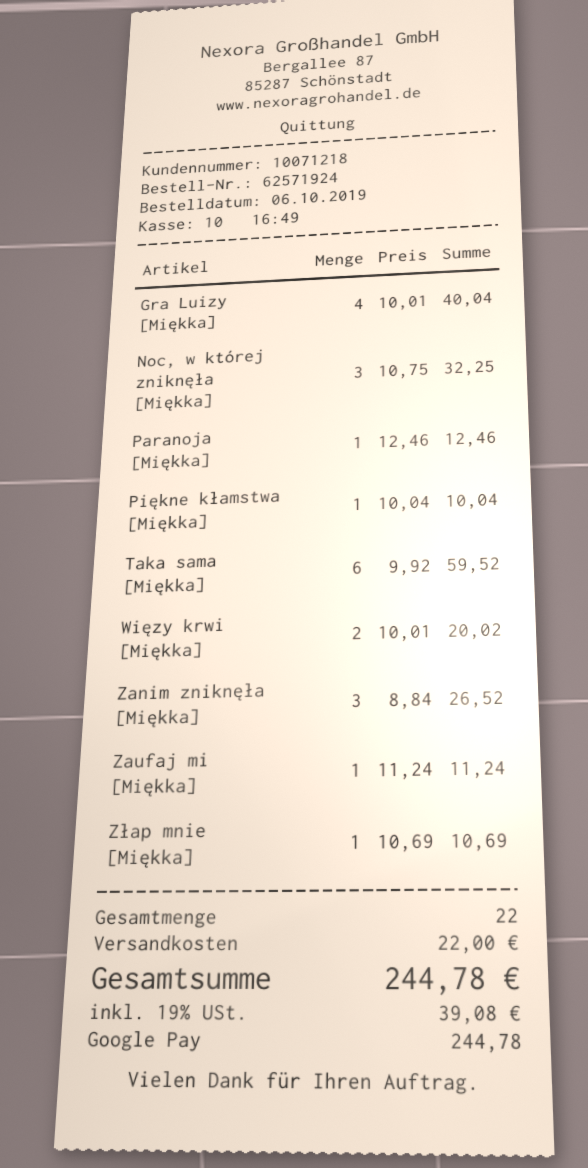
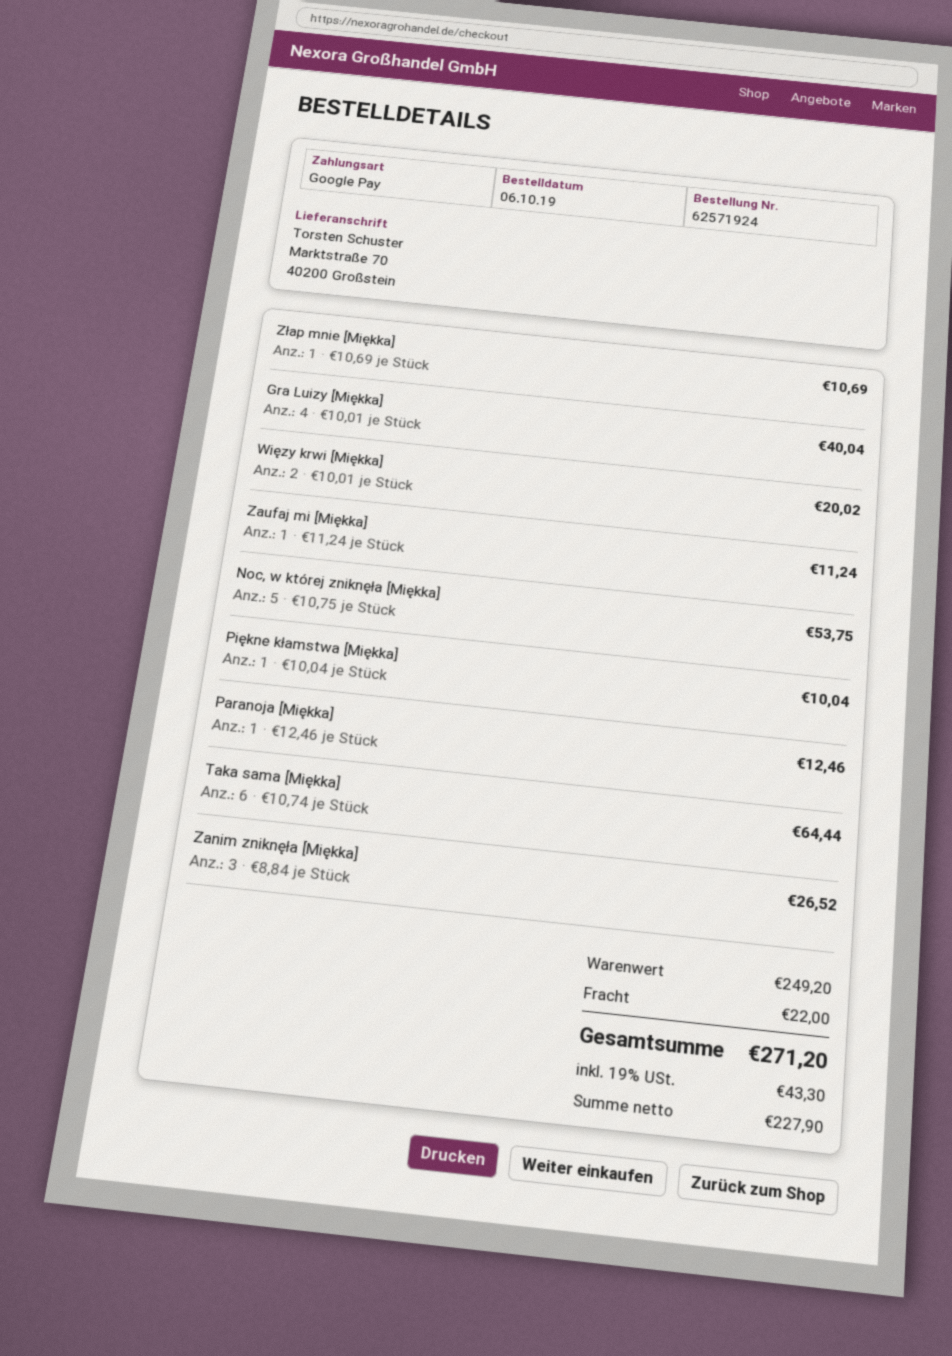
Noc, w której zniknęła [Miękka]: 3 x 10.75 = 32.25 -> 5 x 10.75 = 53.75
Taka sama [Miękka]: 6 x 9.92 = 59.52 -> 6 x 10.74 = 64.44
tax: 19% = 39.08 -> 19% = 43.30
total: 244.78 -> 271.20

